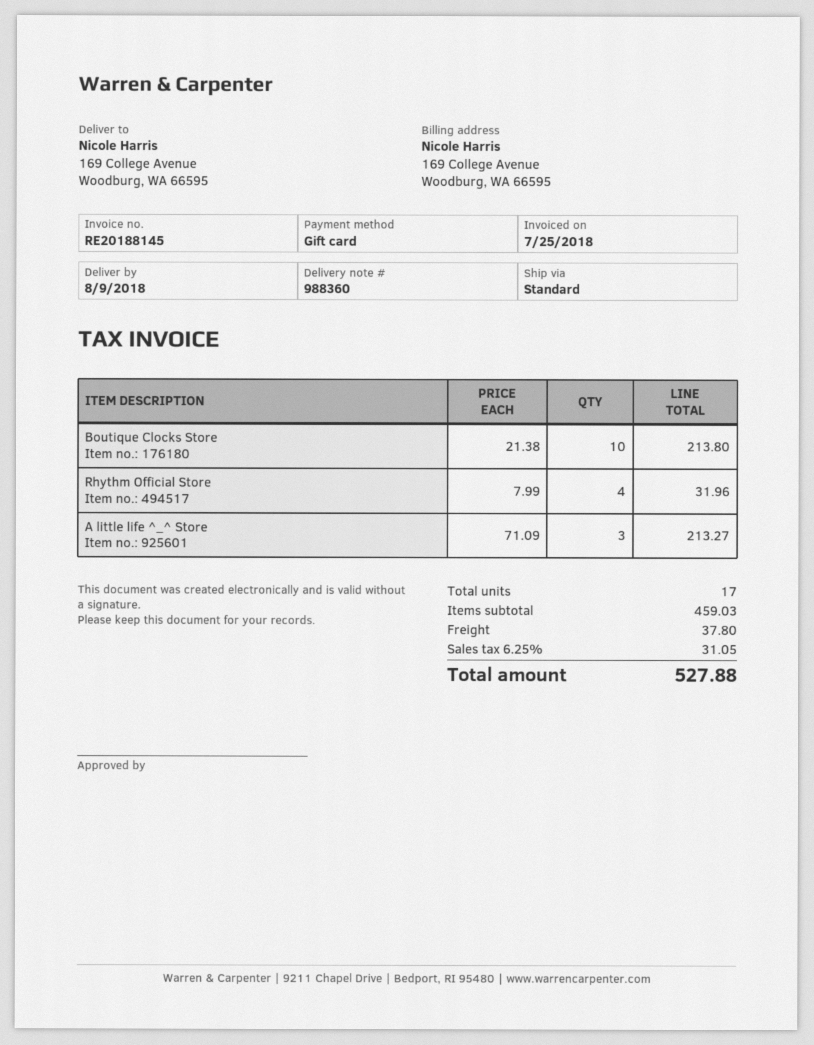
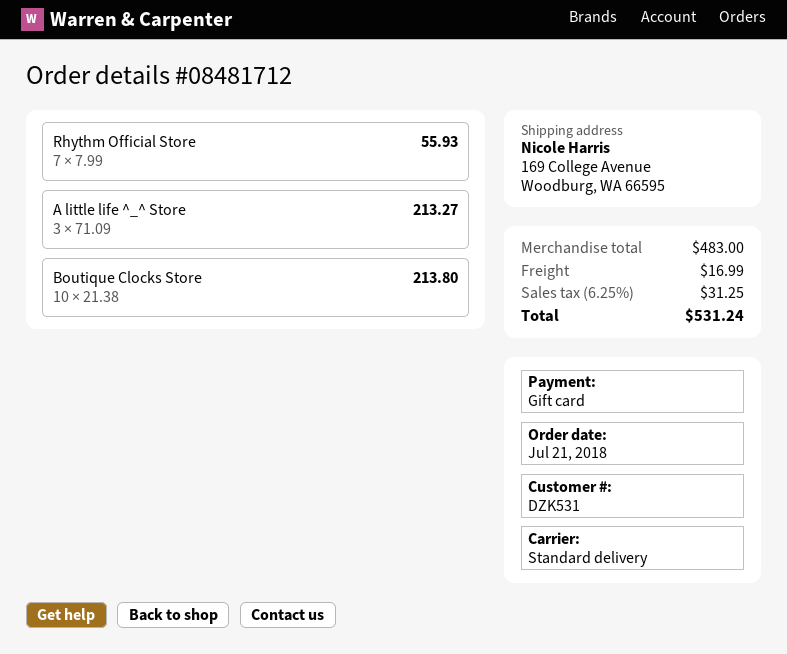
Rhythm Official Store: 4 x 7.99 = 31.96 -> 7 x 7.99 = 55.93
subtotal: 459.03 -> 483.00
shipping: 37.80 -> 16.99
tax: 6.25% = 31.05 -> 6.25% = 31.25
total: 527.88 -> 531.24

